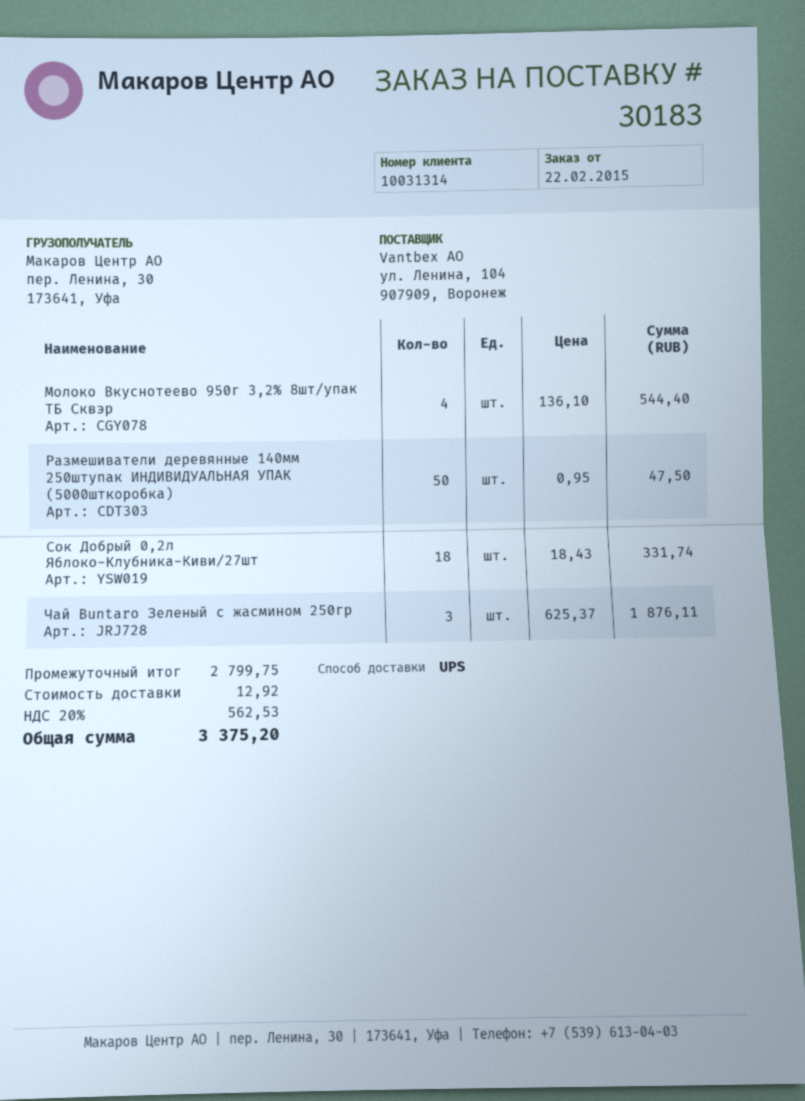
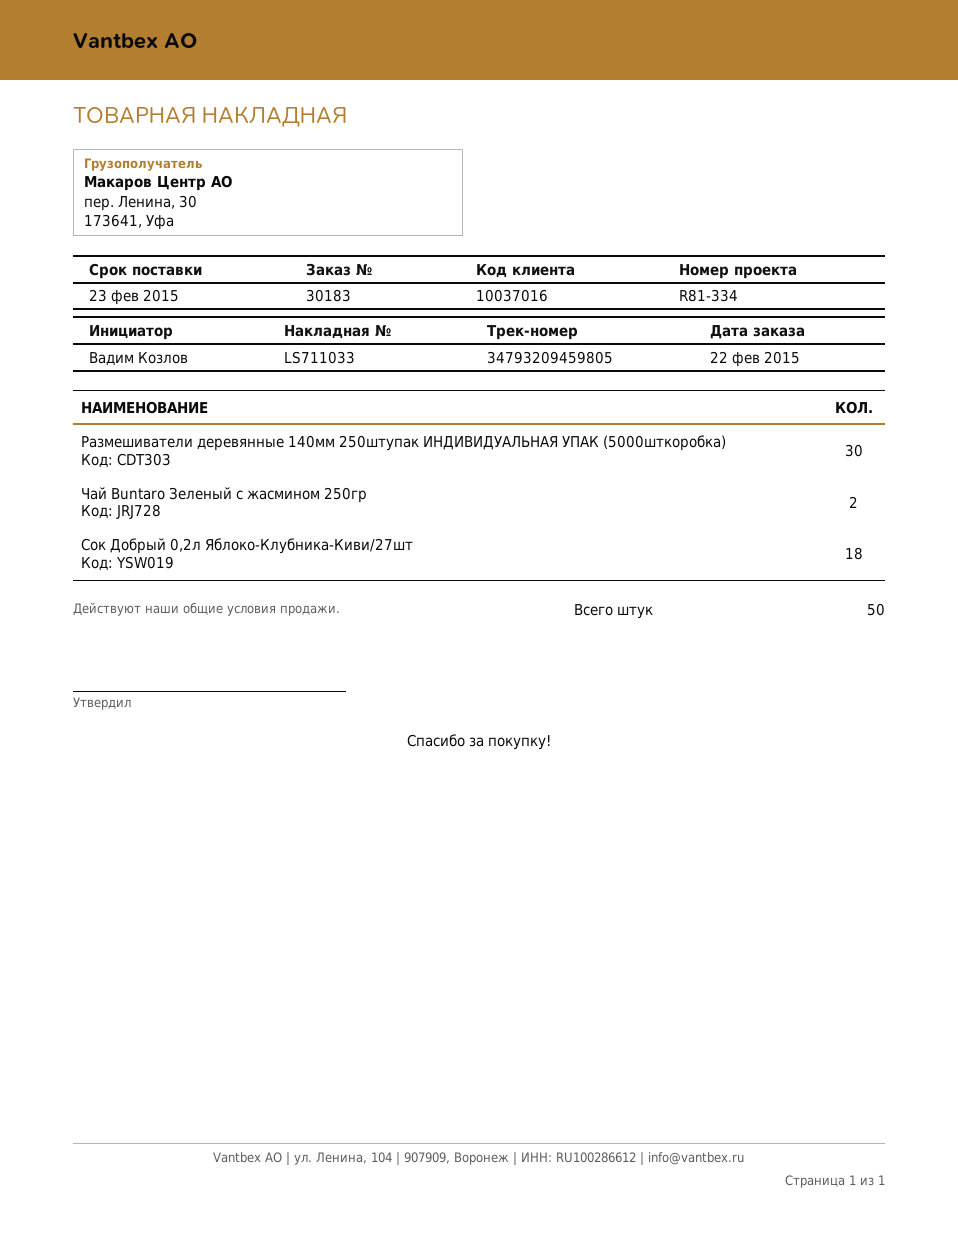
customer number: 10031314 -> 10037016
Молоко Вкуснотеево 950г 3,2% 8шт/упак ТБ Сквэр: 4 -> none
Размешиватели деревянные 140мм 250штупак ИНДИВИДУАЛЬНАЯ УПАК (5000шткоробка): 50 -> 30
Чай Buntaro Зеленый с жасмином 250гр: 3 -> 2

